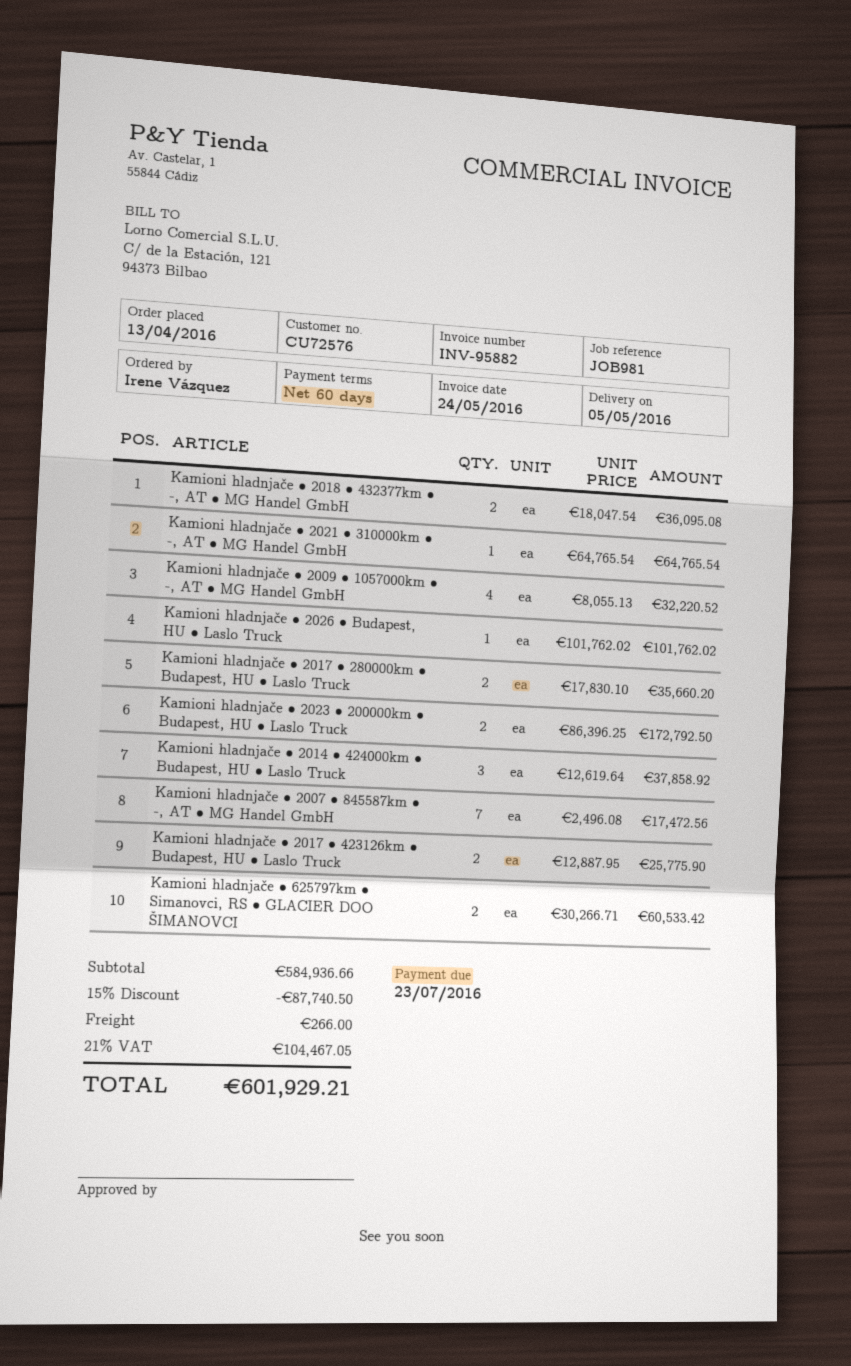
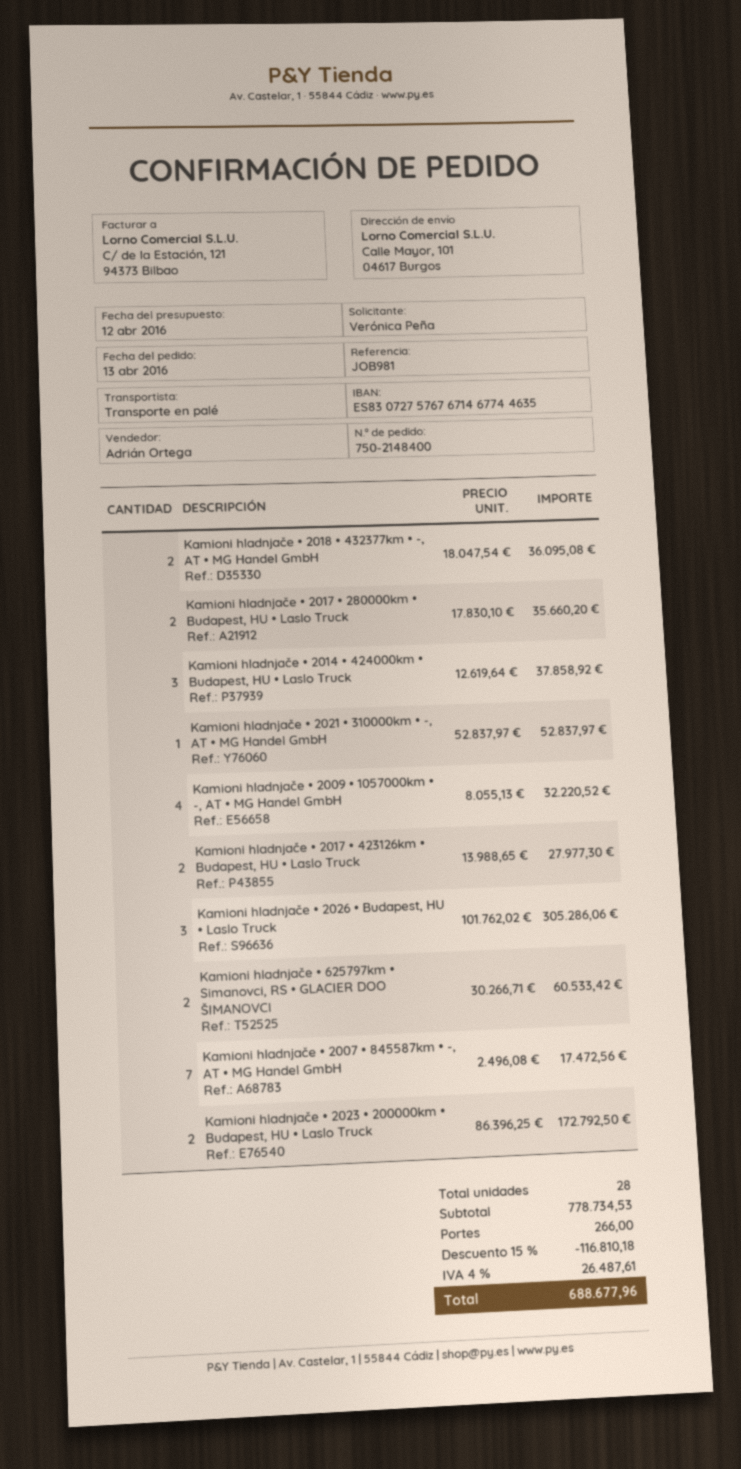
ordered by: Irene Vázquez -> Verónica Peña
Kamioni hladnjače • 2021 • 310000km • -, AT • MG Handel GmbH: 1 x 64765.54 = 64765.54 -> 1 x 52837.97 = 52837.97
Kamioni hladnjače • 2026 • Budapest, HU • Laslo Truck: 1 x 101762.02 = 101762.02 -> 3 x 101762.02 = 305286.06
Kamioni hladnjače • 2017 • 423126km • Budapest, HU • Laslo Truck: 2 x 12887.95 = 25775.90 -> 2 x 13988.65 = 27977.30
subtotal: 584936.66 -> 778734.53
discount: 15% = 87740.50 -> 15% = 116810.18
tax: 21% = 104467.05 -> 4% = 26487.61
total: 601929.21 -> 688677.96

